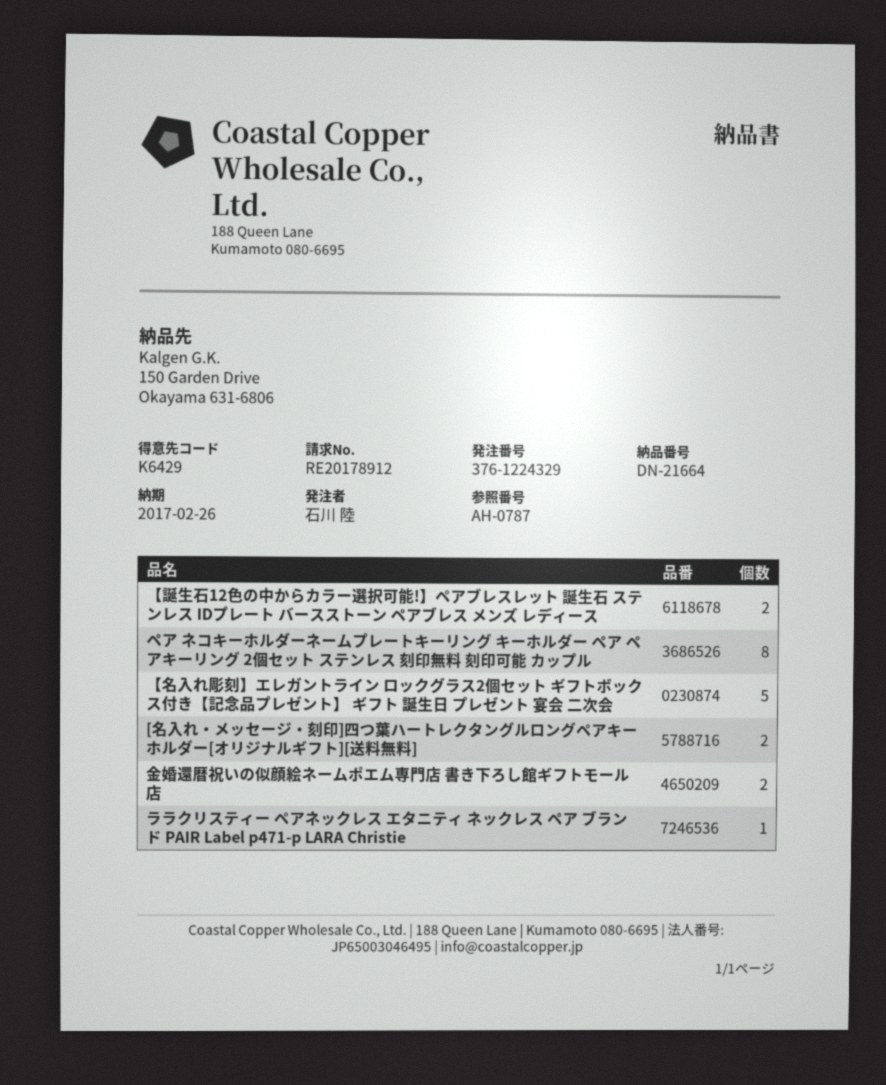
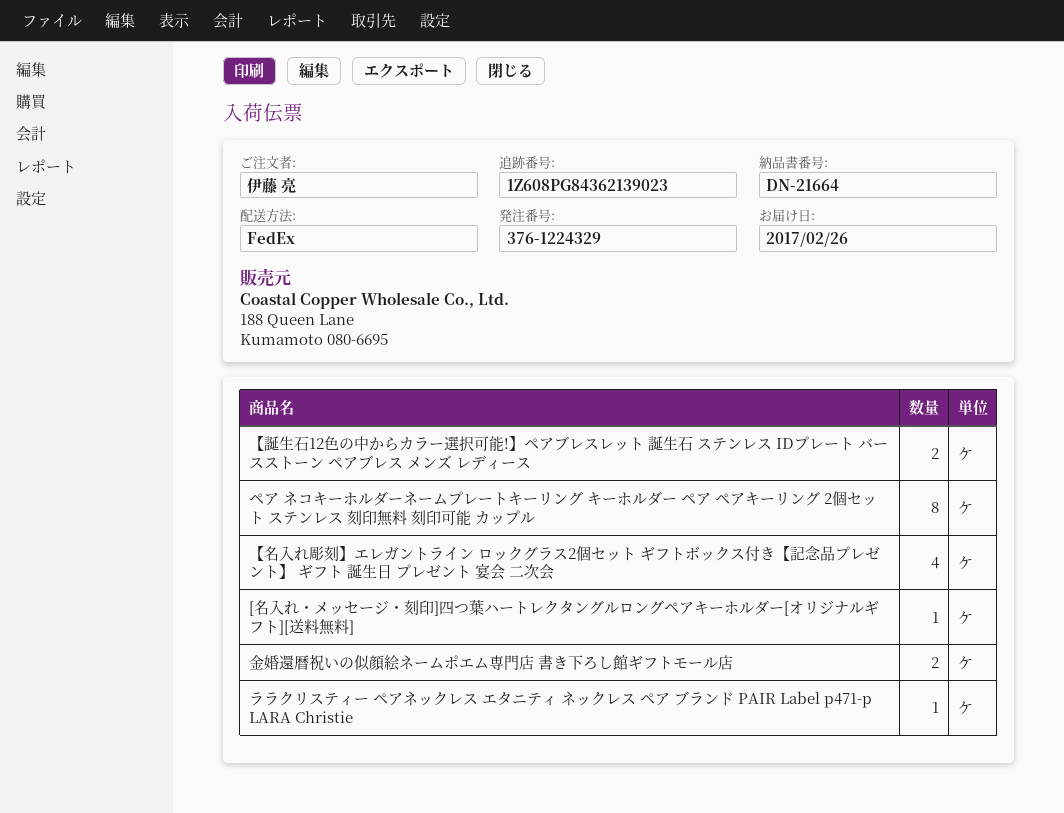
ordered by: 石川 陸 -> 伊藤 亮
【名入れ彫刻】エレガントライン ロックグラス2個セット ギフトボックス付き【記念品プレゼント】 ギフト 誕生日 プレゼント 宴会 二次会: 5 -> 4
[名入れ・メッセージ・刻印]四つ葉ハートレクタングルロングペアキーホルダー[オリジナルギフト][送料無料]: 2 -> 1

